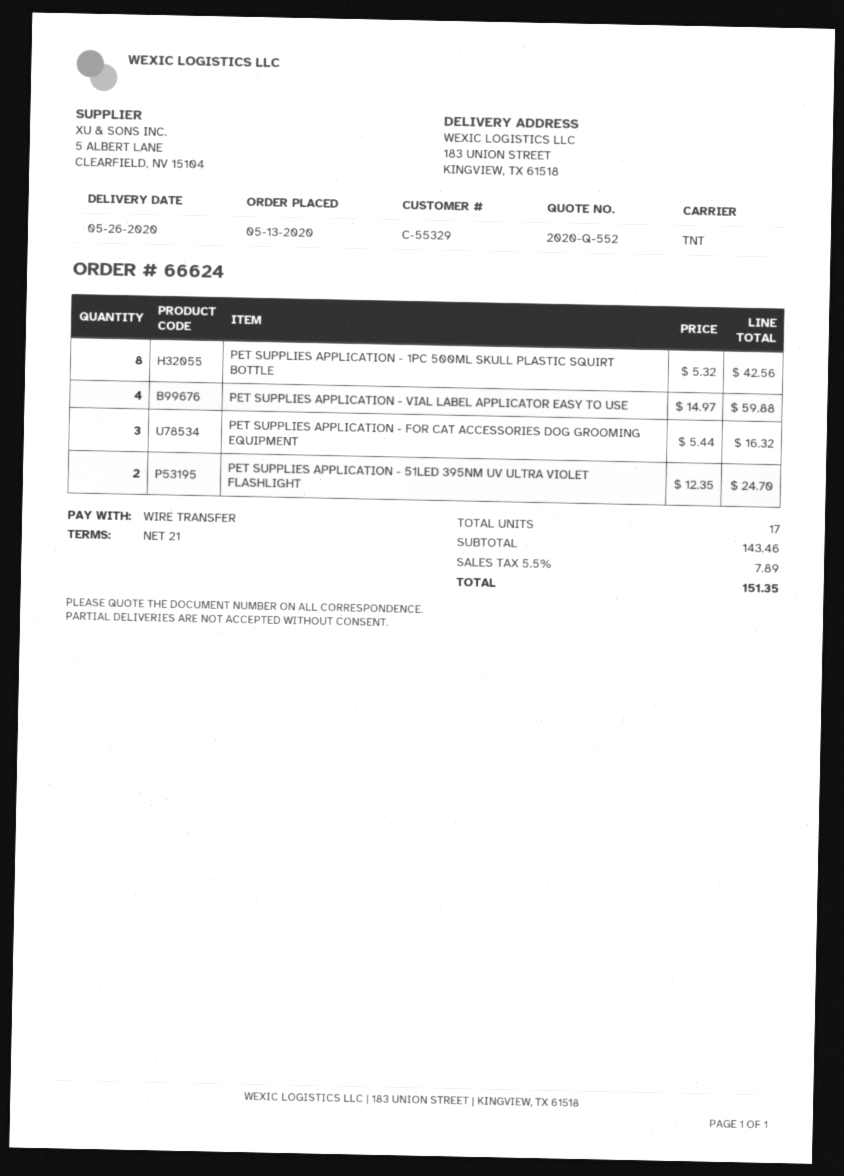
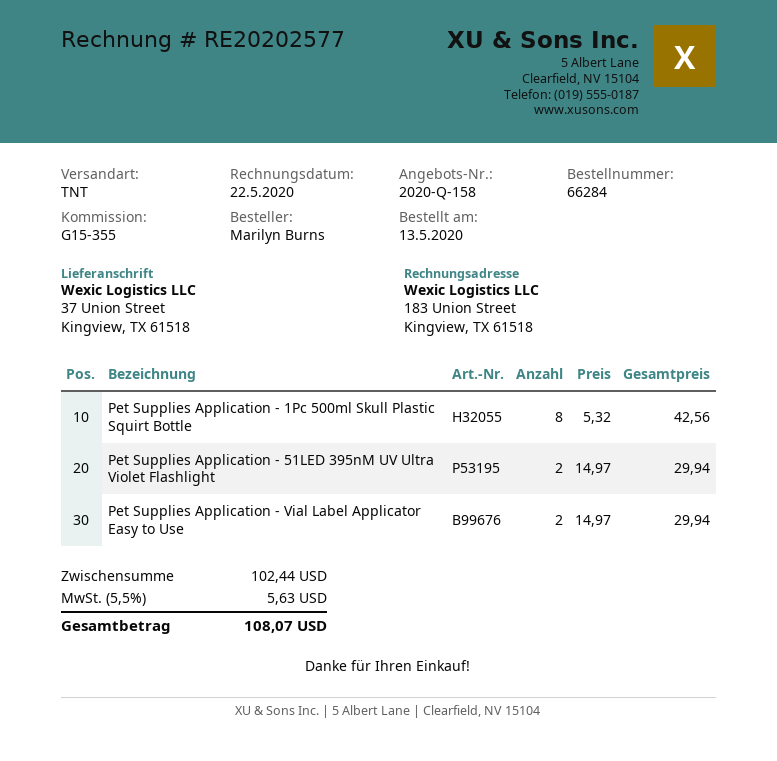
quote number: 2020-Q-552 -> 2020-Q-158
order number: 66624 -> 66284
ship to: 183 UNION STREET, KINGVIEW, TX 61518 -> 37 Union Street, Kingview, TX 61518
PET SUPPLIES APPLICATION - VIAL LABEL APPLICATOR EASY TO USE: 4 x 14.97 = 59.88 -> 2 x 14.97 = 29.94
PET SUPPLIES APPLICATION - FOR CAT ACCESSORIES DOG GROOMING EQUIPMENT: 3 x 5.44 = 16.32 -> none
PET SUPPLIES APPLICATION - 51LED 395NM UV ULTRA VIOLET FLASHLIGHT: 2 x 12.35 = 24.70 -> 2 x 14.97 = 29.94
subtotal: 143.46 -> 102.44
tax: 5.5% = 7.89 -> 5.5% = 5.63
total: 151.35 -> 108.07

